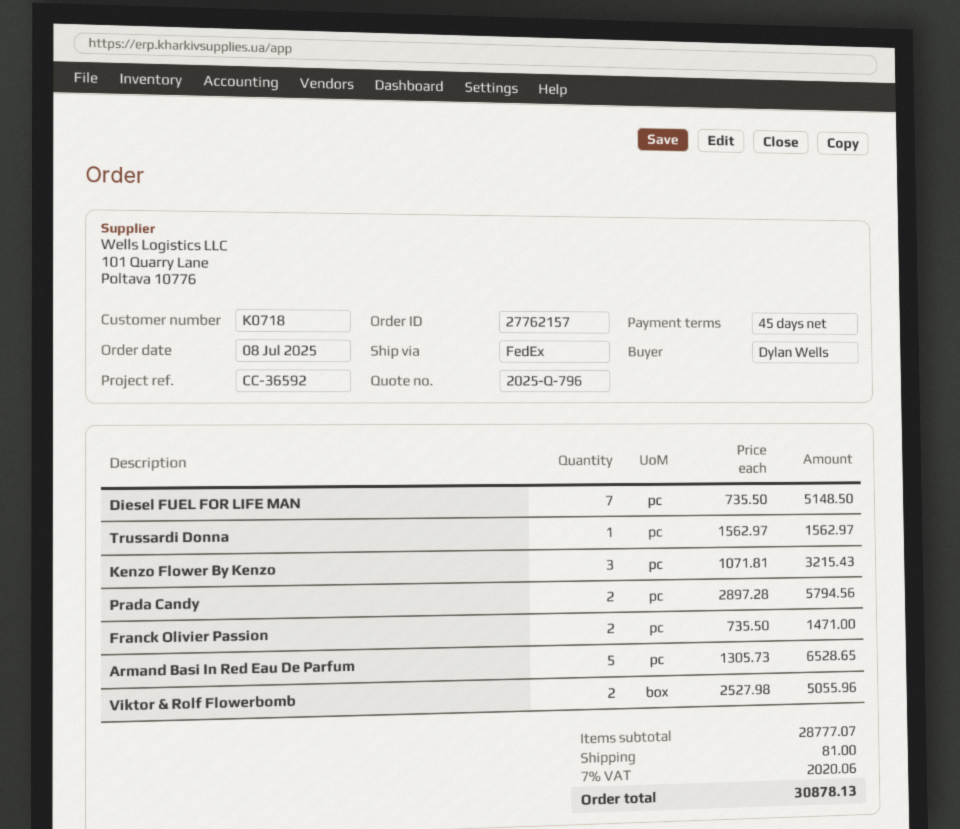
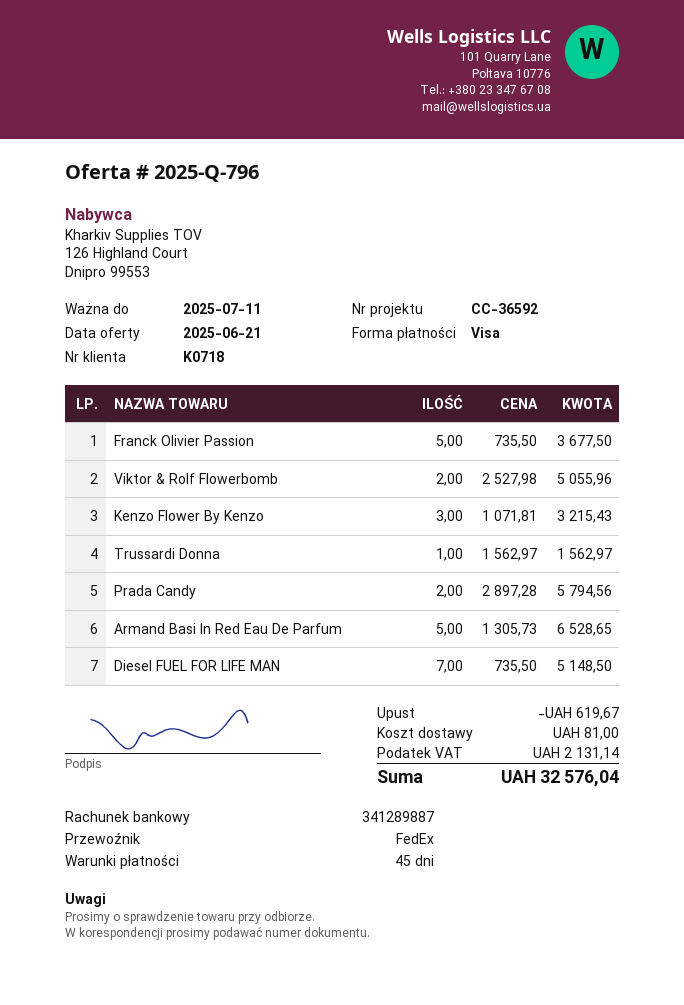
Franck Olivier Passion: 2 x 735.50 = 1471.00 -> 5 x 735.50 = 3677.50
discount: none -> 619.67
tax: 2020.06 -> 2131.14
total: 30878.13 -> 32576.04

